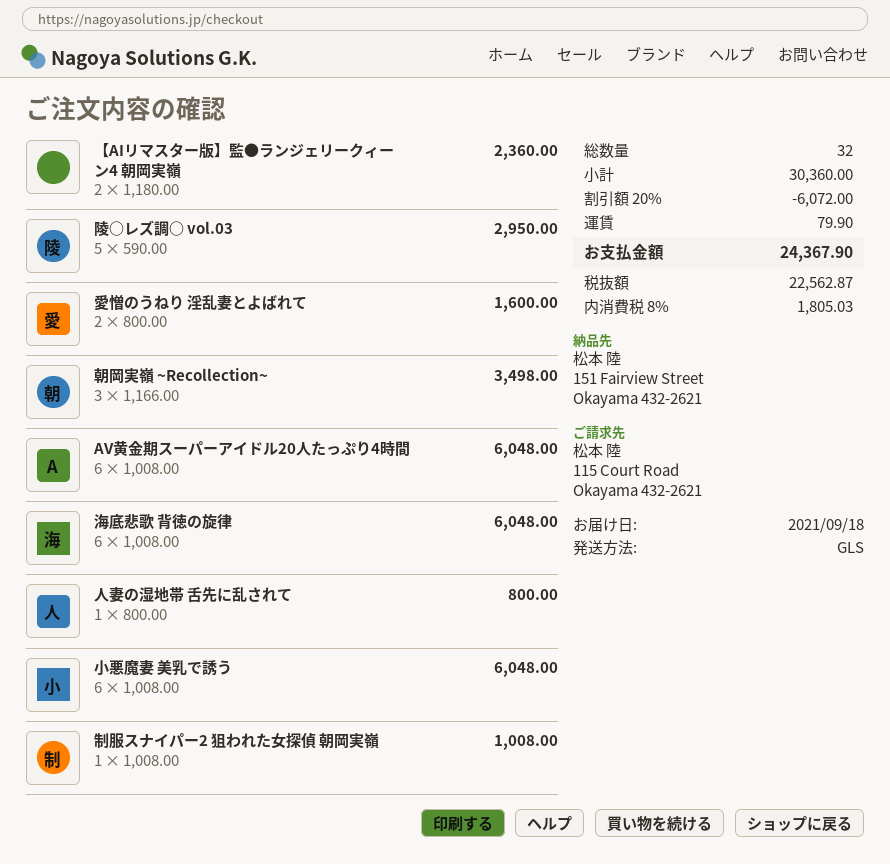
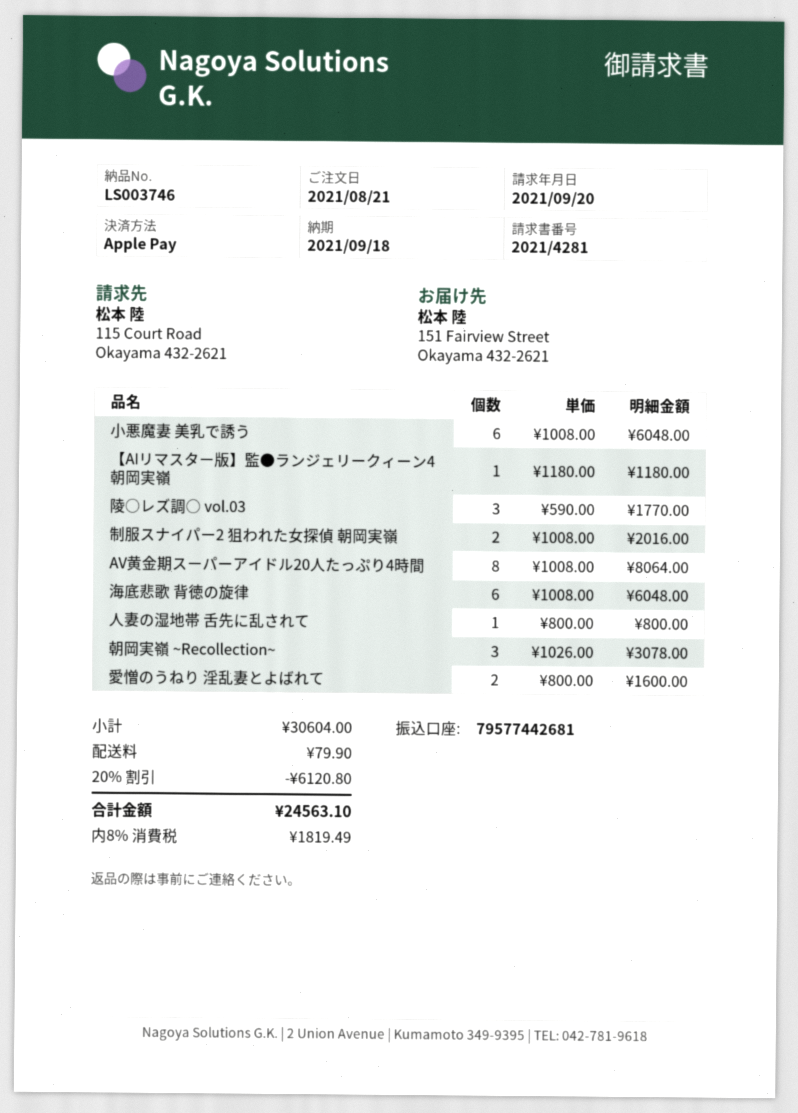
【AIリマスター版】監●ランジェリークィーン4 朝岡実嶺: 2 x 1180.00 = 2360.00 -> 1 x 1180.00 = 1180.00
陵○レズ調○ vol.03: 5 x 590.00 = 2950.00 -> 3 x 590.00 = 1770.00
朝岡実嶺 ~Recollection~: 3 x 1166.00 = 3498.00 -> 3 x 1026.00 = 3078.00
AV黄金期スーパーアイドル20人たっぷり4時間: 6 x 1008.00 = 6048.00 -> 8 x 1008.00 = 8064.00
制服スナイパー2 狙われた女探偵 朝岡実嶺: 1 x 1008.00 = 1008.00 -> 2 x 1008.00 = 2016.00
subtotal: 30360.00 -> 30604.00
discount: 20% = 6072.00 -> 20% = 6120.80
tax: 8% = 1805.03 -> 8% = 1819.49
total: 24367.90 -> 24563.10

